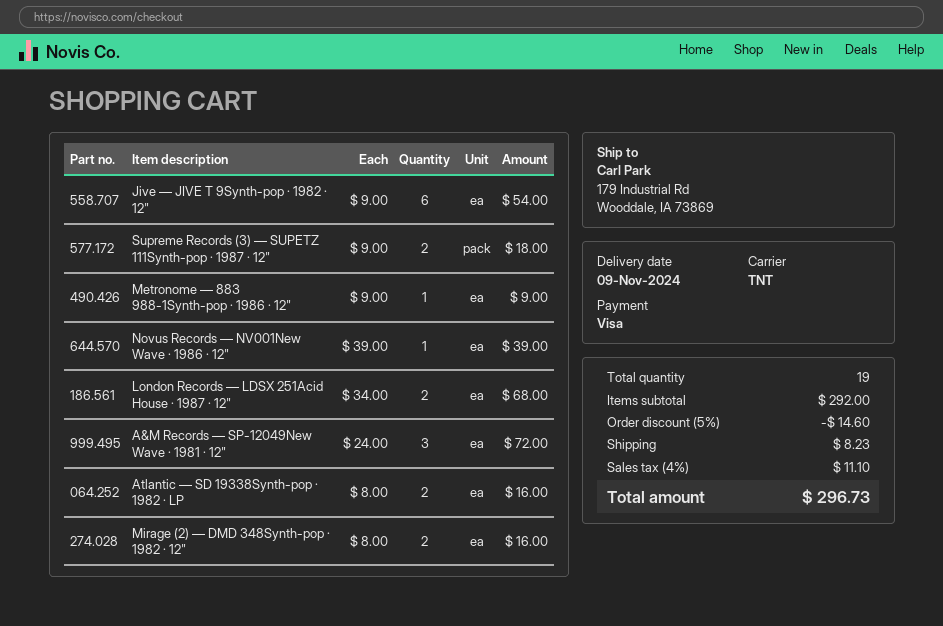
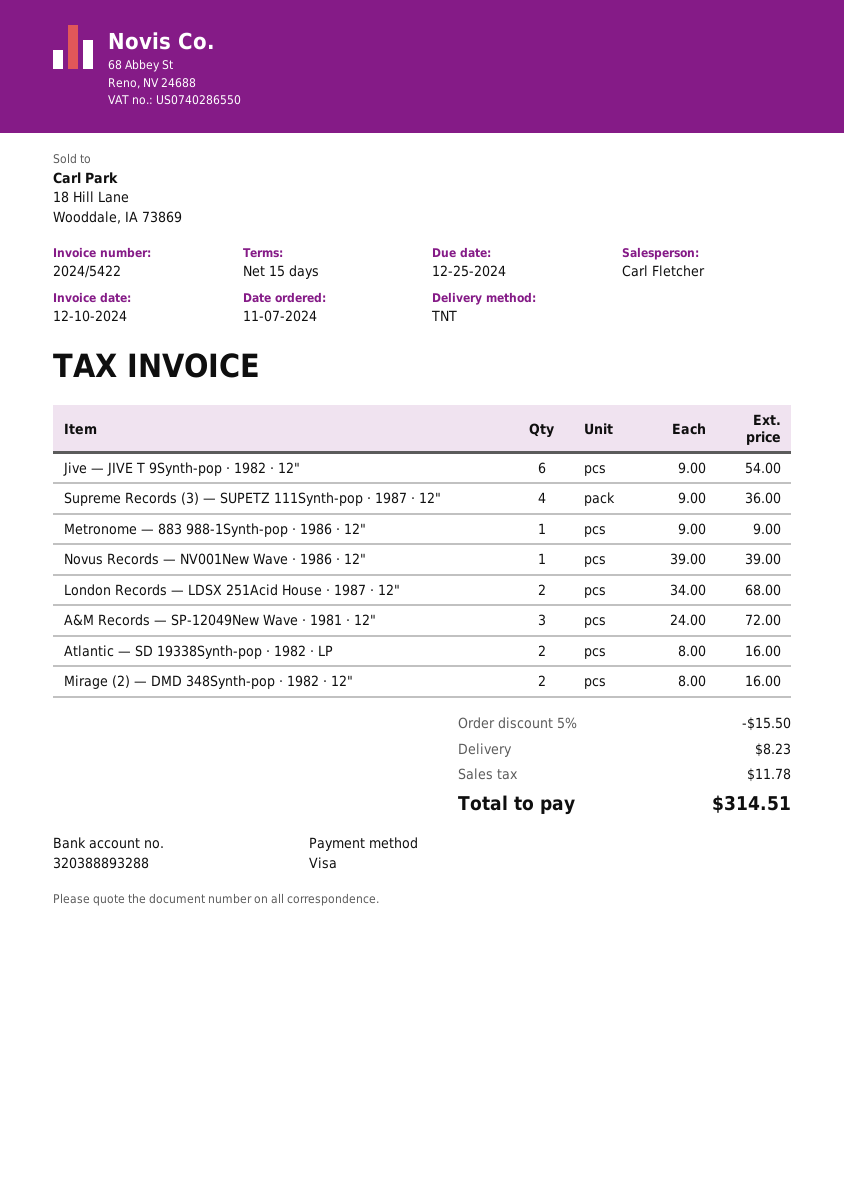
Supreme Records (3) — SUPETZ 111Synth-pop · 1987 · 12": 2 x 9.00 = 18.00 -> 4 x 9.00 = 36.00
discount: 5% = 14.60 -> 5% = 15.50
tax: 11.10 -> 11.78
total: 296.73 -> 314.51

